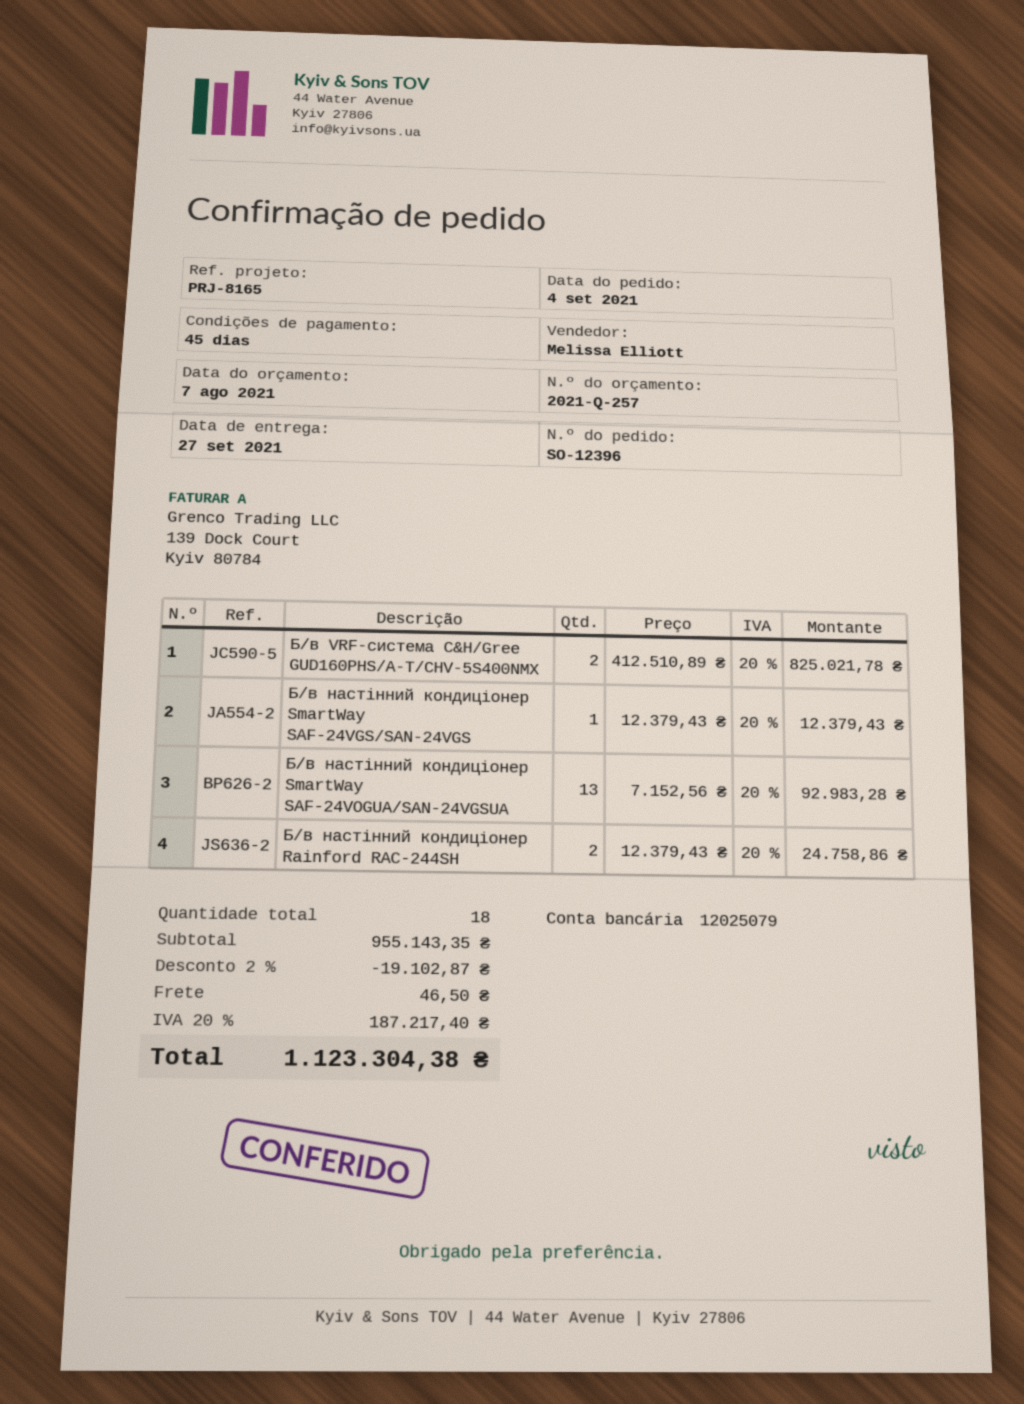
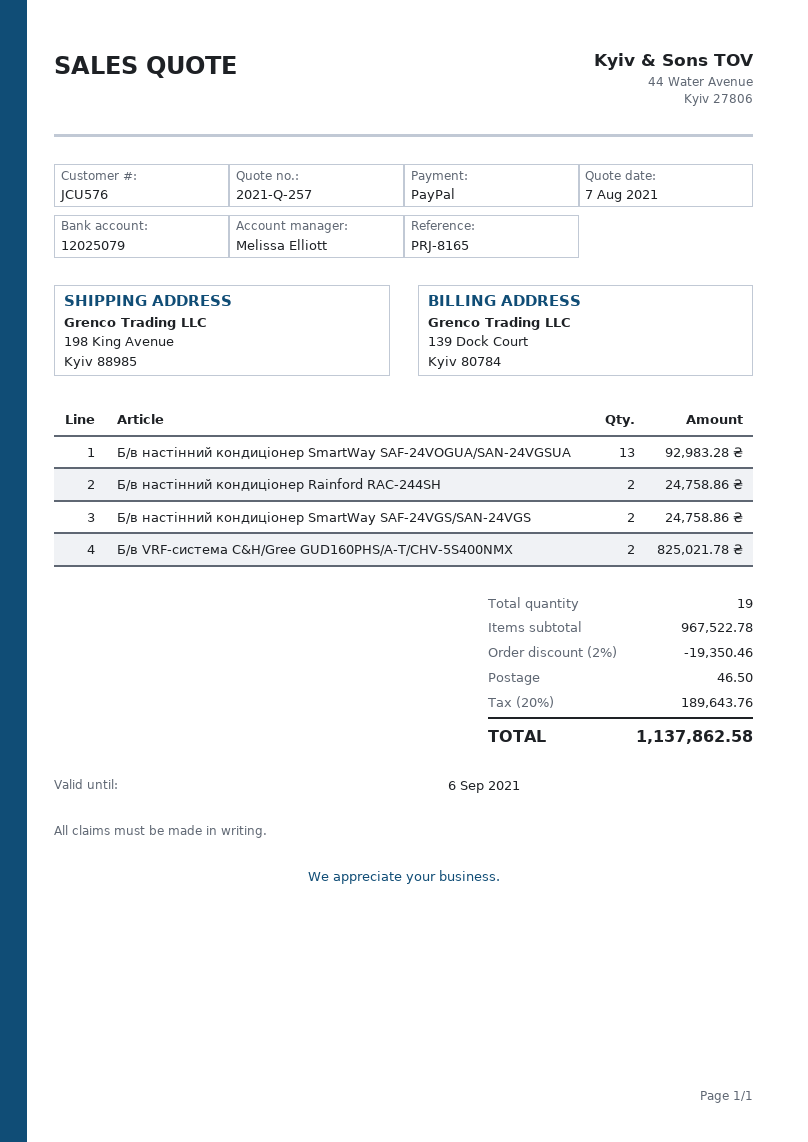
Б/в настінний кондиціонер SmartWay SAF-24VGS/SAN-24VGS: 1 for 12379.43 -> 2 for 24758.86
total quantity: 18 -> 19
subtotal: 955143.35 -> 967522.78
discount: 2% = 19102.87 -> 2% = 19350.46
tax: 20% = 187217.40 -> 20% = 189643.76
total: 1123304.38 -> 1137862.58

